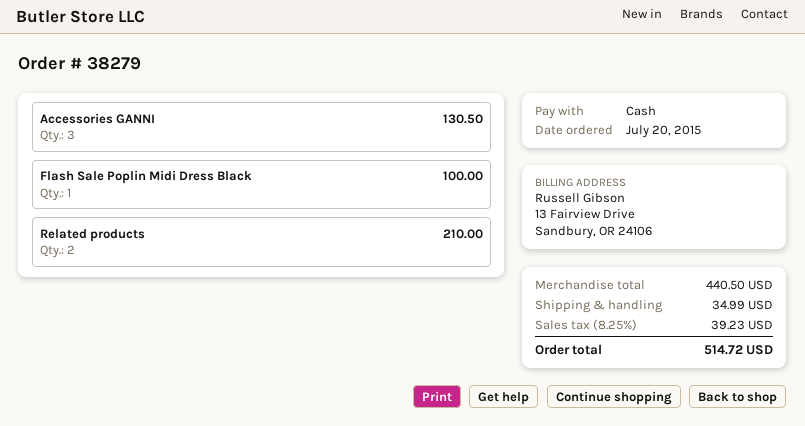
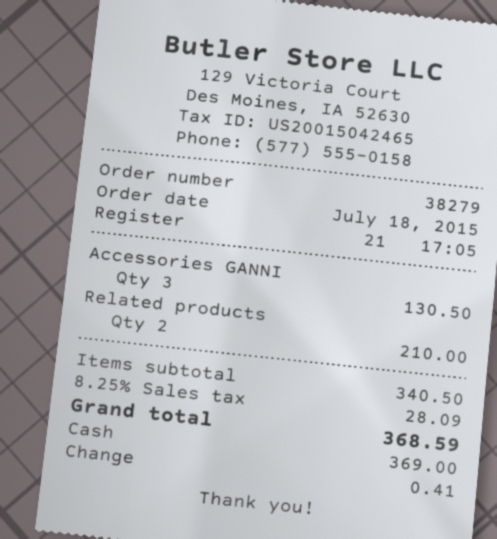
order date: 2015-07-20 -> 2015-07-18
Flash Sale Poplin Midi Dress Black: 1 for 100.00 -> none
subtotal: 440.50 -> 340.50
shipping: 34.99 -> none
tax: 8.25% = 39.23 -> 8.25% = 28.09
total: 514.72 -> 368.59

